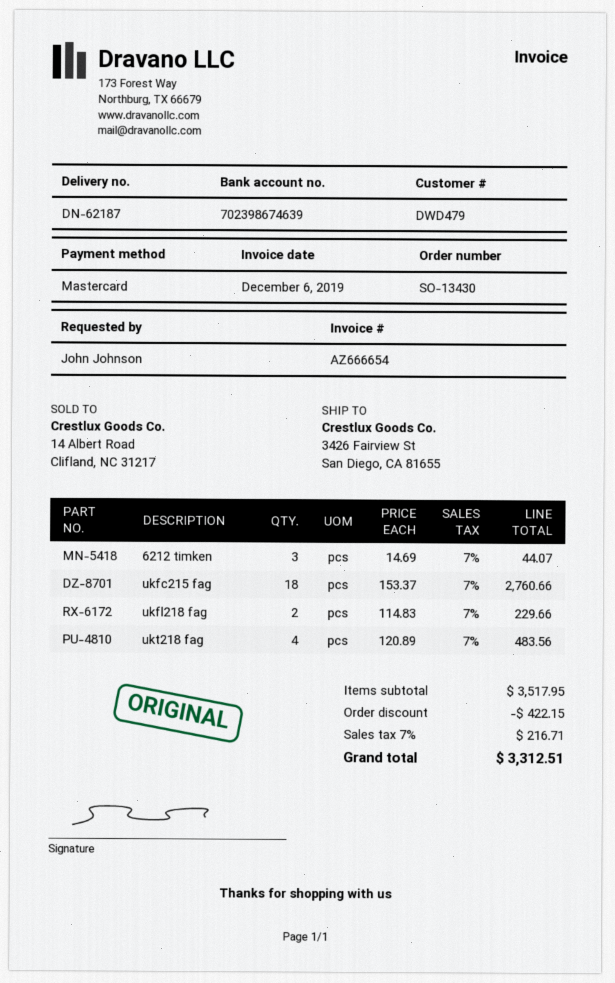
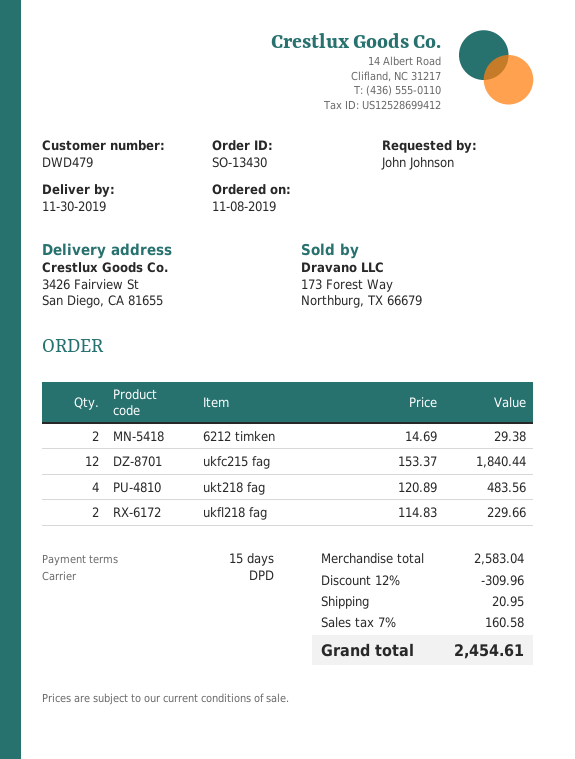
6212 timken: 3 x 14.69 = 44.07 -> 2 x 14.69 = 29.38
ukfc215 fag: 18 x 153.37 = 2760.66 -> 12 x 153.37 = 1840.44
subtotal: 3517.95 -> 2583.04
discount: 422.15 -> 309.96
shipping: none -> 20.95
tax: 7% = 216.71 -> 7% = 160.58
total: 3312.51 -> 2454.61

